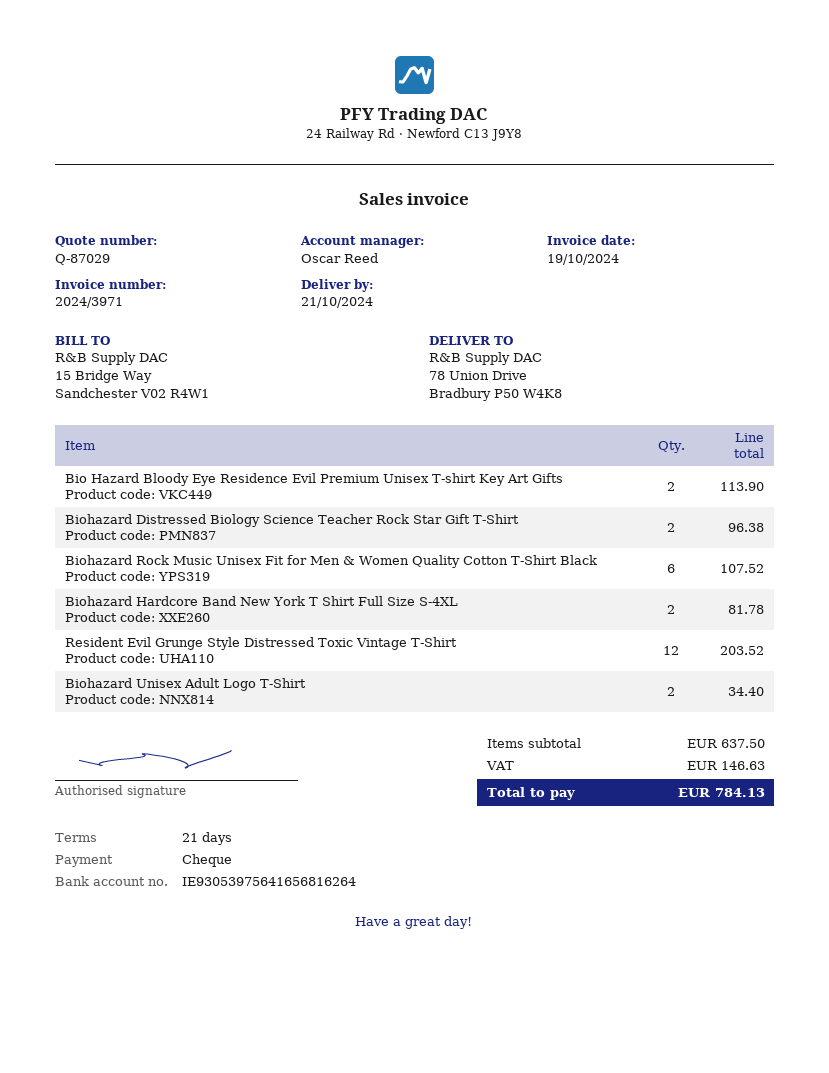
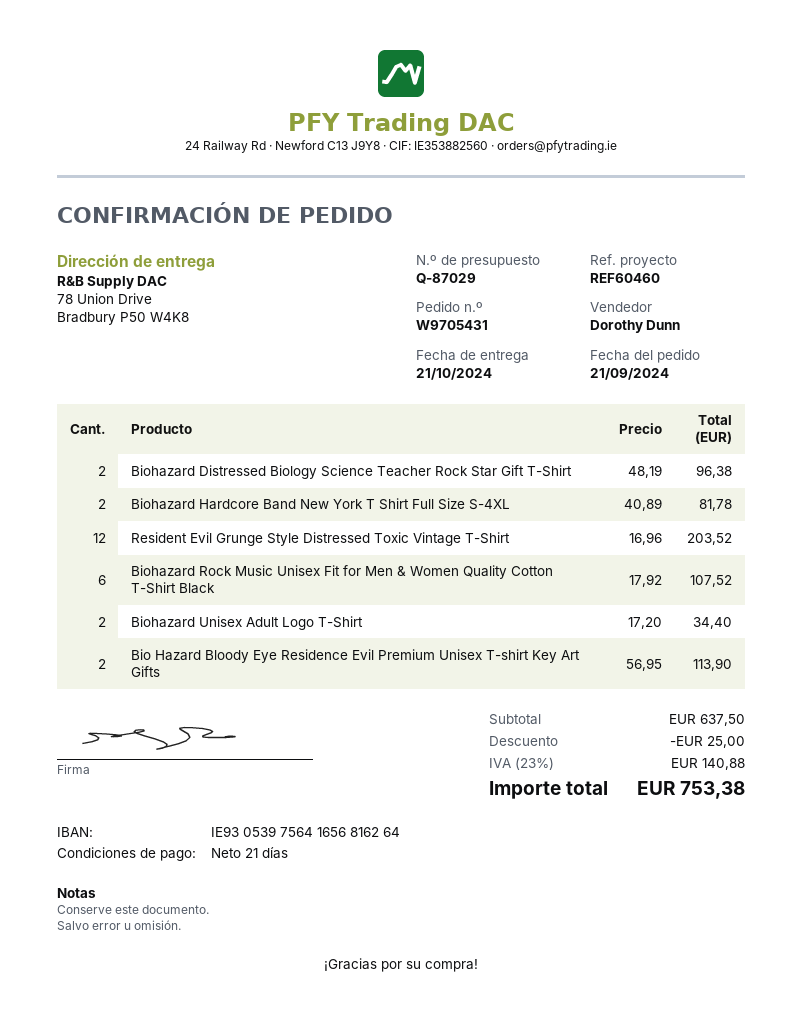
sales rep: Oscar Reed -> Dorothy Dunn
discount: none -> 25.00
tax: 146.63 -> 140.88
total: 784.13 -> 753.38

